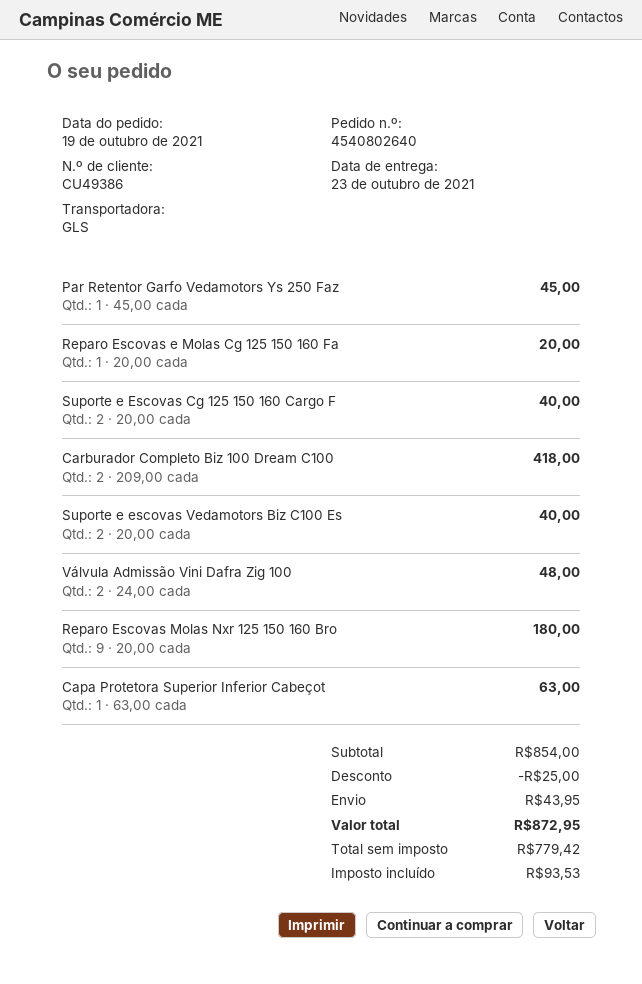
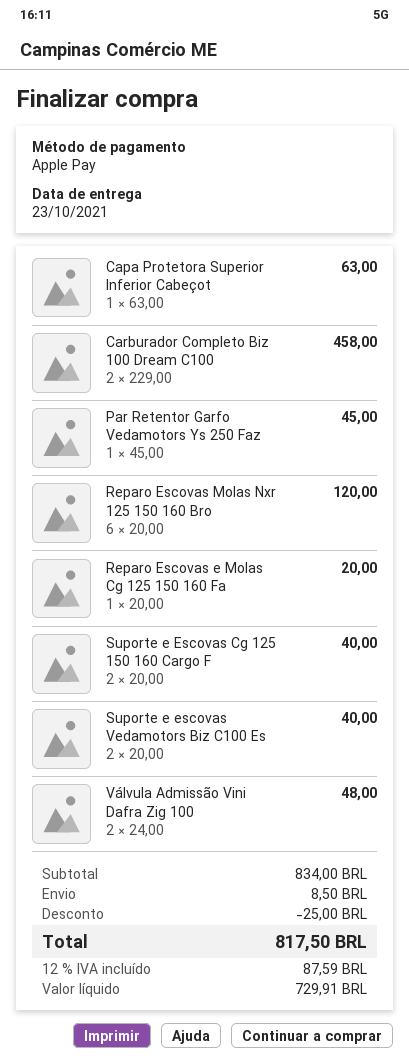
Carburador Completo Biz 100 Dream C100: 2 x 209.00 = 418.00 -> 2 x 229.00 = 458.00
Reparo Escovas Molas Nxr 125 150 160 Bro: 9 x 20.00 = 180.00 -> 6 x 20.00 = 120.00
subtotal: 854.00 -> 834.00
shipping: 43.95 -> 8.50
net: 779.42 -> 729.91
tax: 93.53 -> 87.59
total: 872.95 -> 817.50

